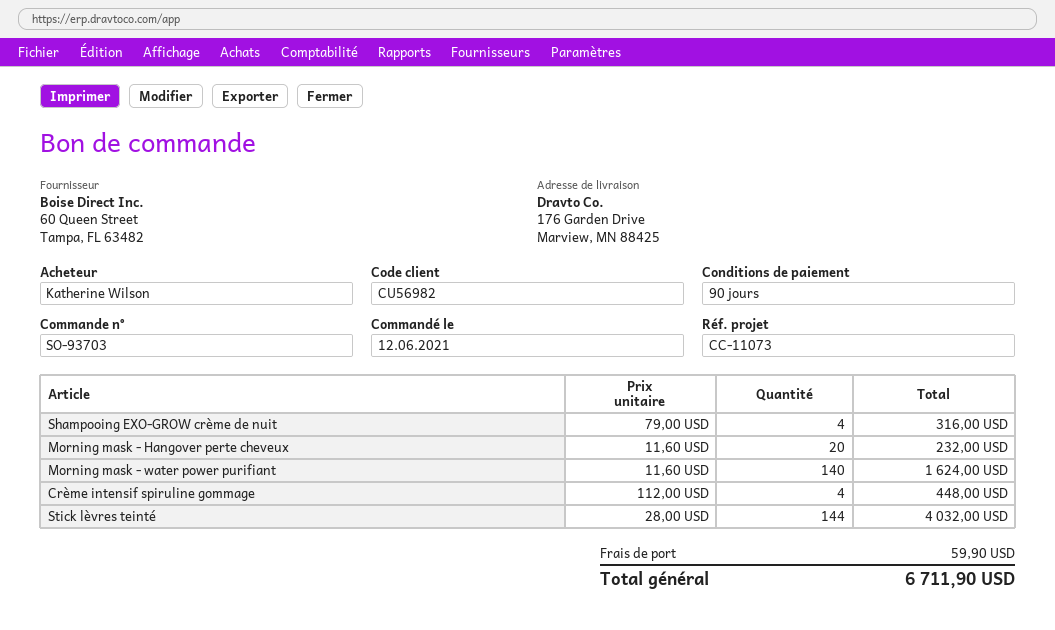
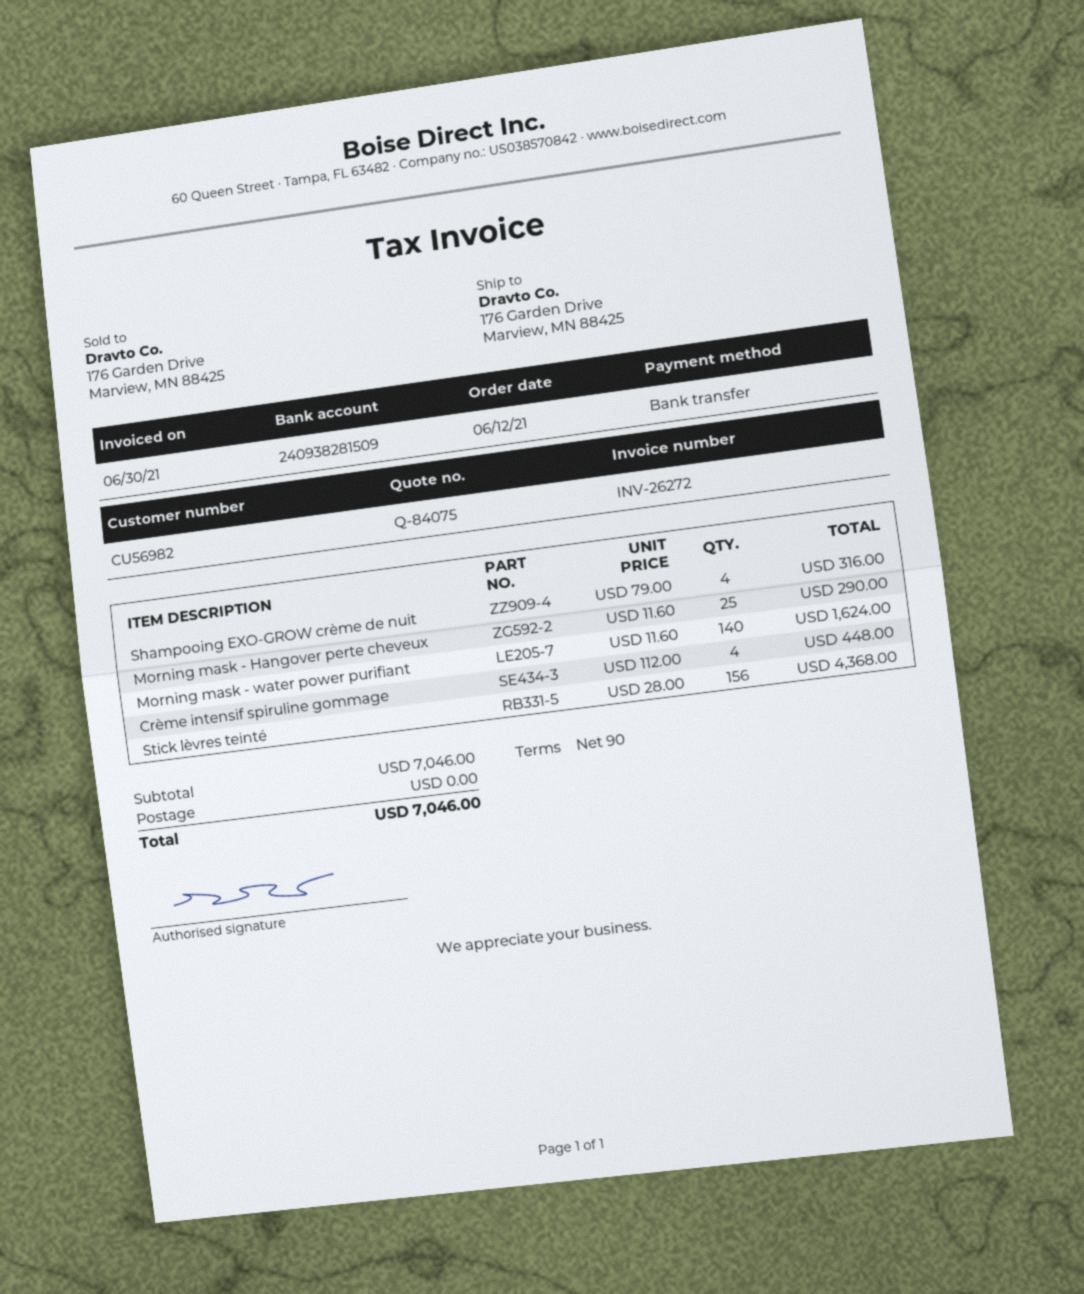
Morning mask - Hangover perte cheveux: 20 x 11.60 = 232.00 -> 25 x 11.60 = 290.00
Stick lèvres teinté: 144 x 28.00 = 4032.00 -> 156 x 28.00 = 4368.00
shipping: 59.90 -> 0.00
total: 6711.90 -> 7046.00

